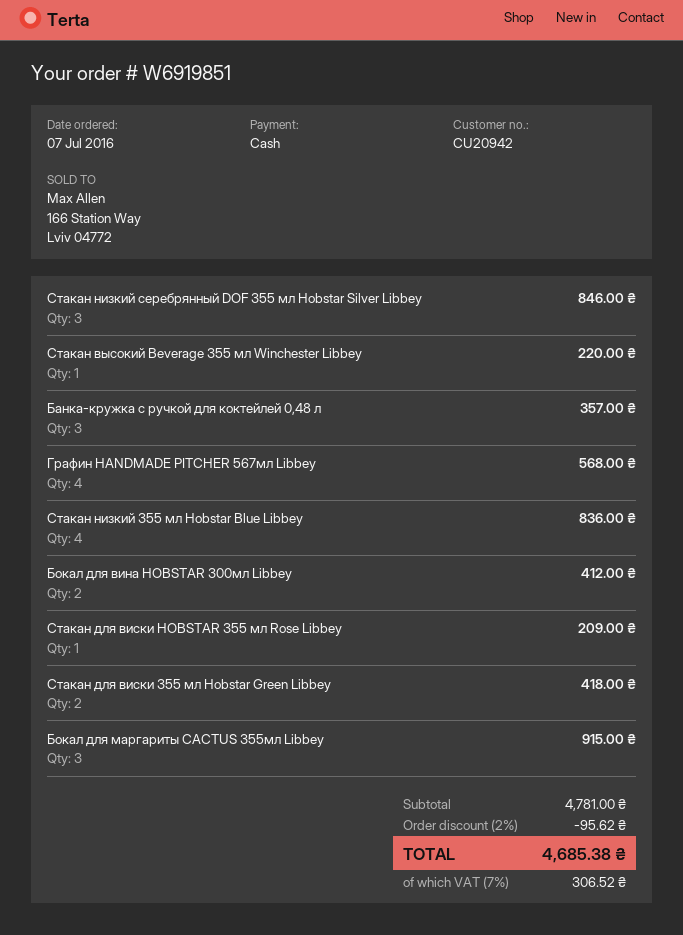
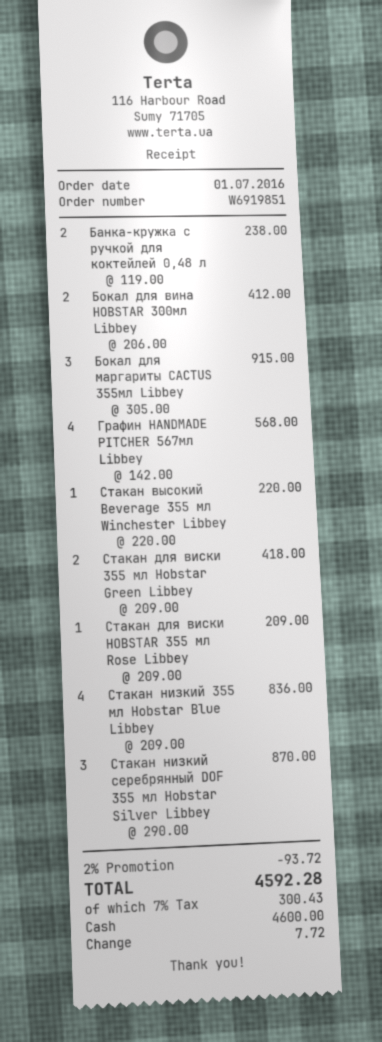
order date: 2016-07-07 -> 2016-07-01
Стакан низкий серебрянный DOF 355 мл Hobstar Silver Libbey: 3 for 846.00 -> 3 for 870.00
Банка-кружка c ручкой для коктейлей 0,48 л: 3 for 357.00 -> 2 for 238.00
discount: 2% = 95.62 -> 2% = 93.72
tax: 7% = 306.52 -> 7% = 300.43
total: 4685.38 -> 4592.28

